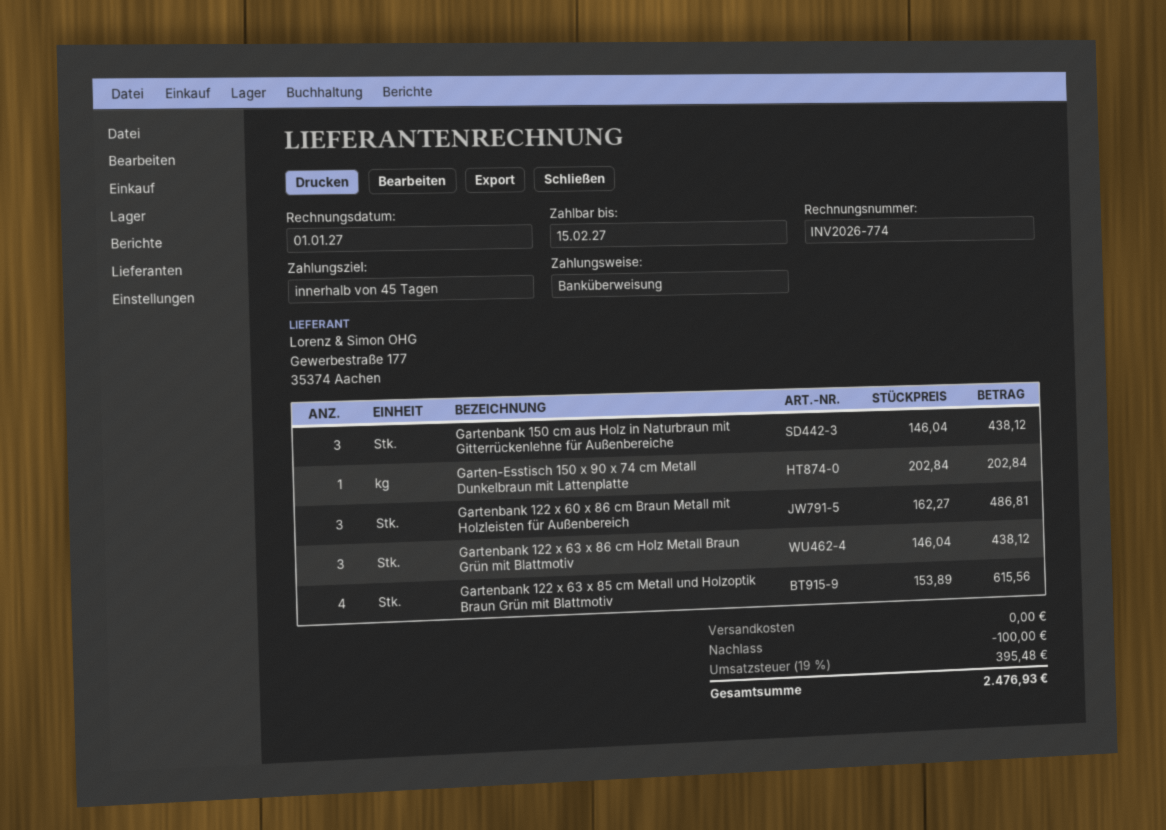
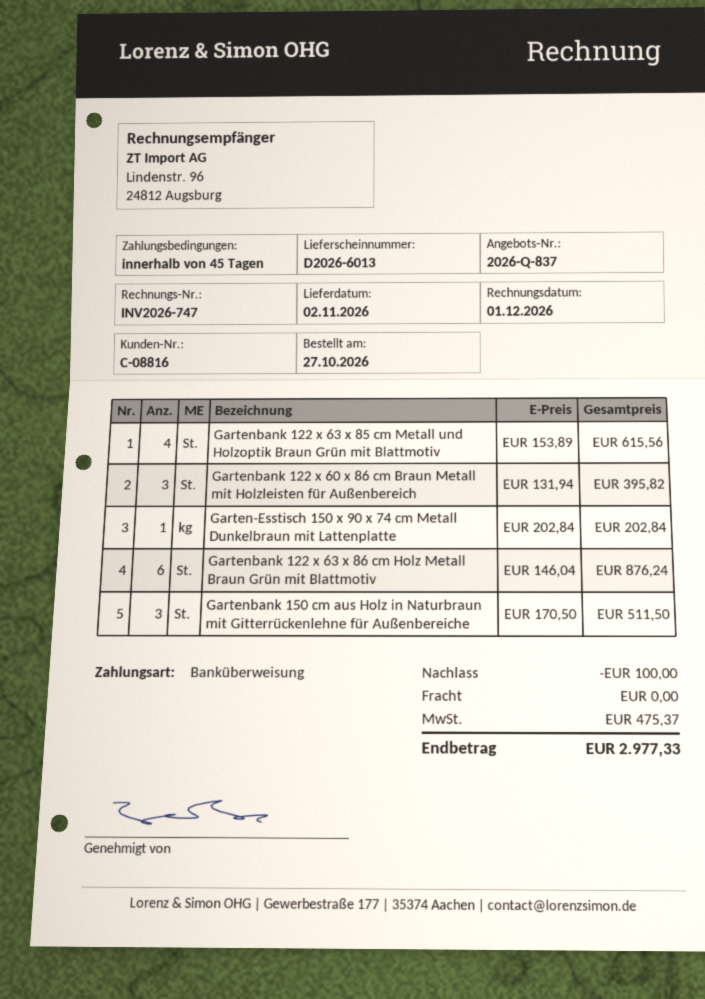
invoice number: INV2026-774 -> INV2026-747
invoice date: 2027-01-01 -> 2026-12-01
Gartenbank 150 cm aus Holz in Naturbraun mit Gitterrückenlehne für Außenbereiche: 3 x 146.04 = 438.12 -> 3 x 170.50 = 511.50
Gartenbank 122 x 60 x 86 cm Braun Metall mit Holzleisten für Außenbereich: 3 x 162.27 = 486.81 -> 3 x 131.94 = 395.82
Gartenbank 122 x 63 x 86 cm Holz Metall Braun Grün mit Blattmotiv: 3 x 146.04 = 438.12 -> 6 x 146.04 = 876.24
tax: 395.48 -> 475.37
total: 2476.93 -> 2977.33

